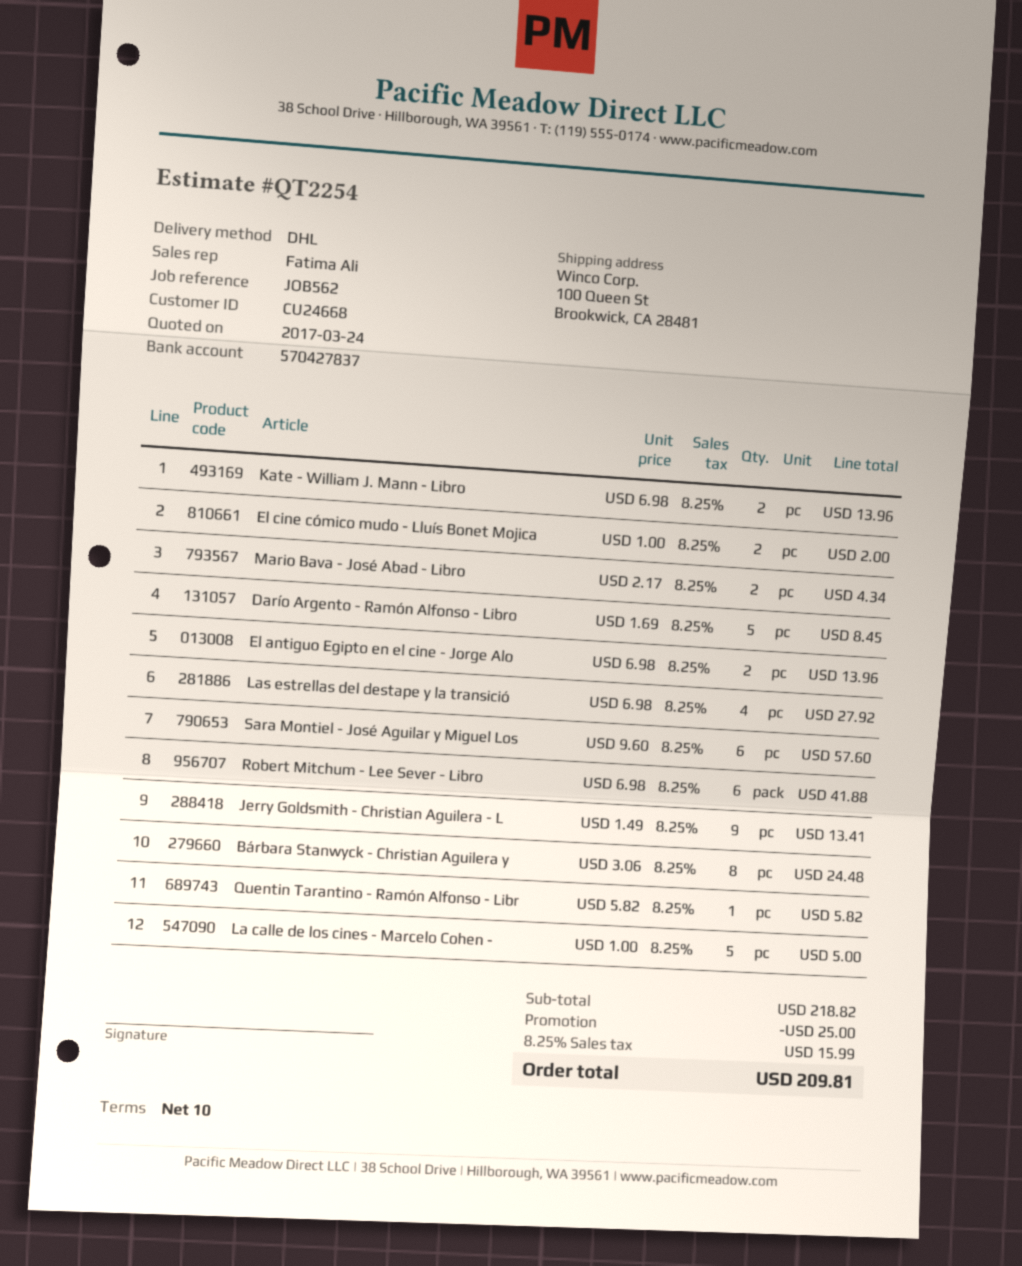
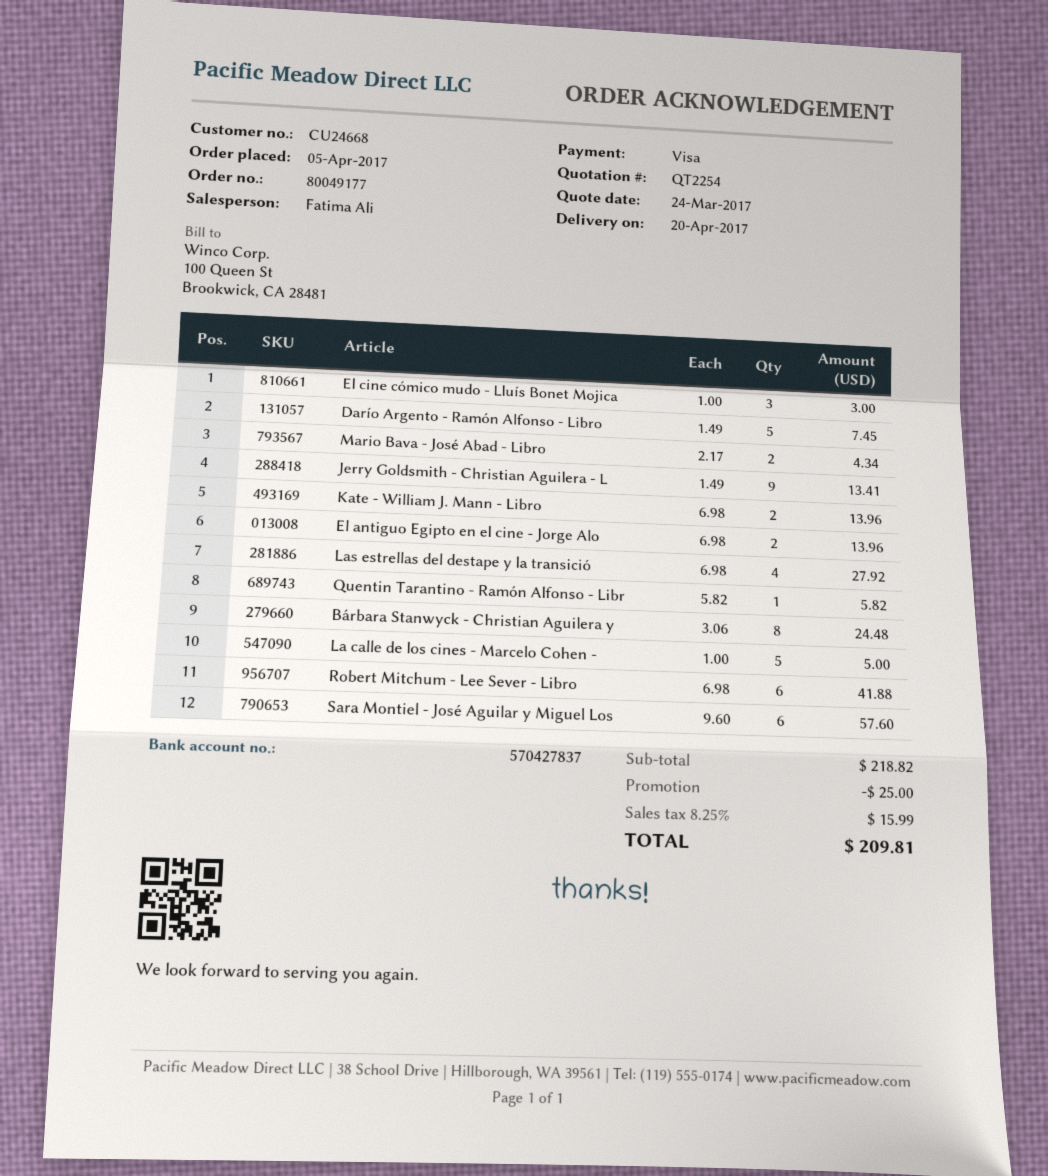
El cine cómico mudo - Lluís Bonet Mojica: 2 x 1.00 = 2.00 -> 3 x 1.00 = 3.00
Darío Argento - Ramón Alfonso - Libro: 5 x 1.69 = 8.45 -> 5 x 1.49 = 7.45

